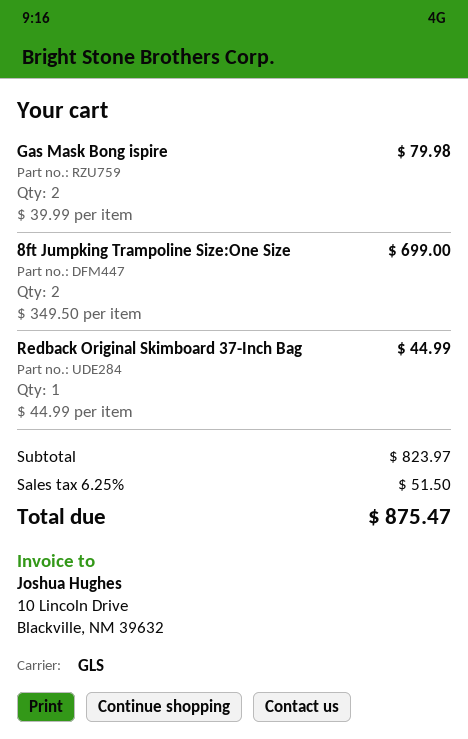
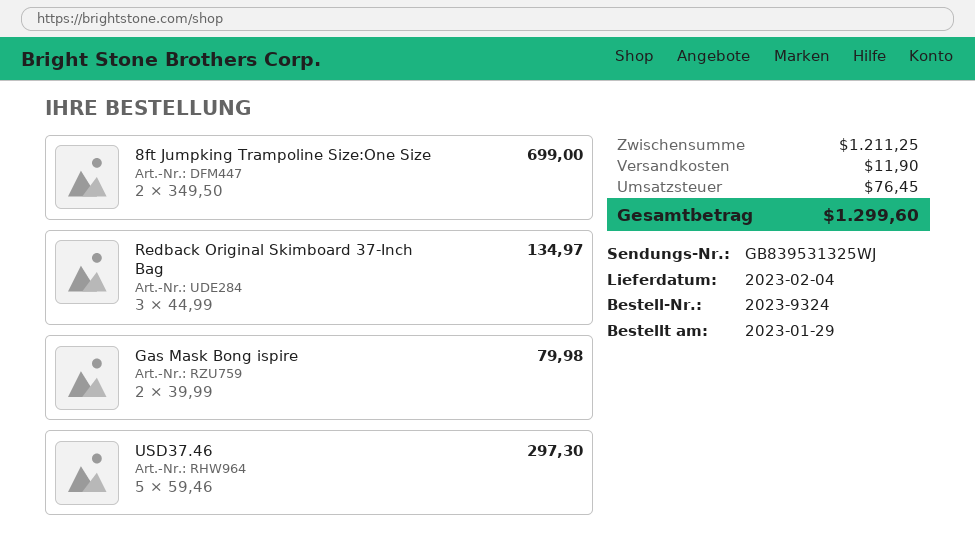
Redback Original Skimboard 37-Inch Bag: 1 x 44.99 = 44.99 -> 3 x 44.99 = 134.97
USD37.46: none -> 5 x 59.46 = 297.30
subtotal: 823.97 -> 1211.25
shipping: none -> 11.90
tax: 51.50 -> 76.45
total: 875.47 -> 1299.60

